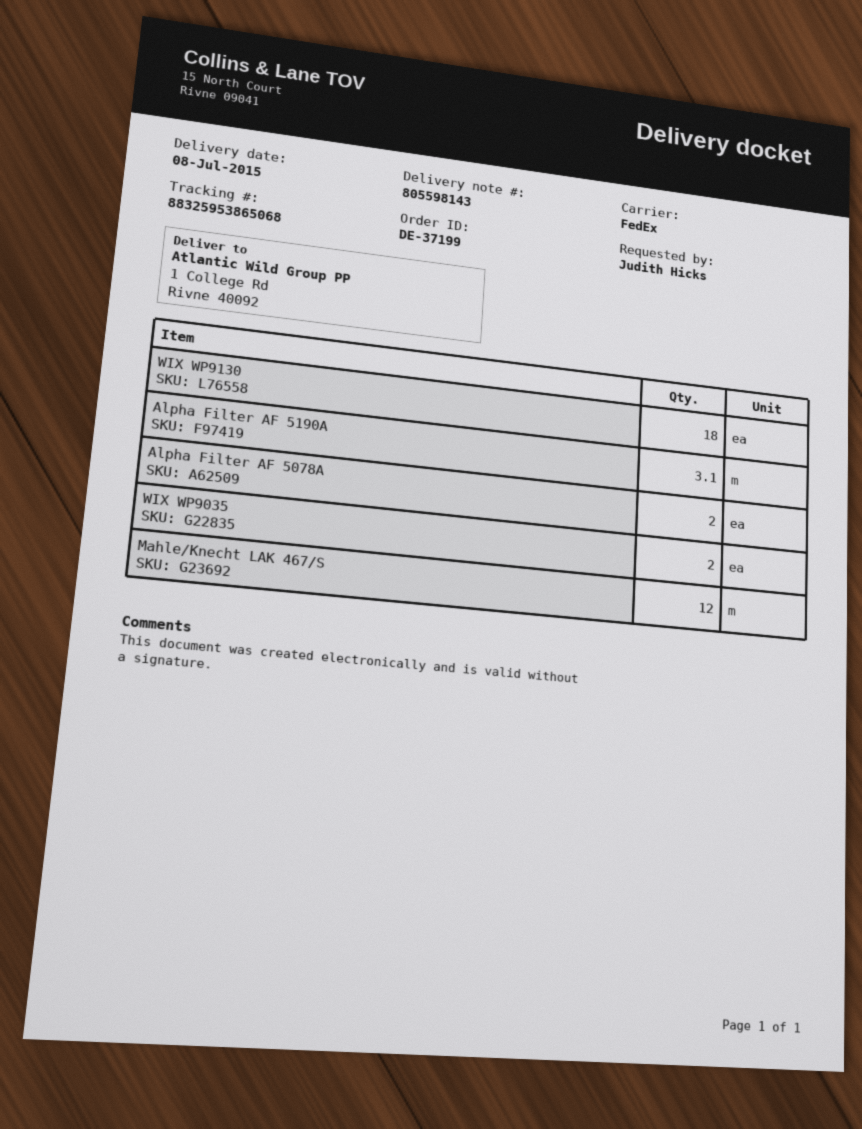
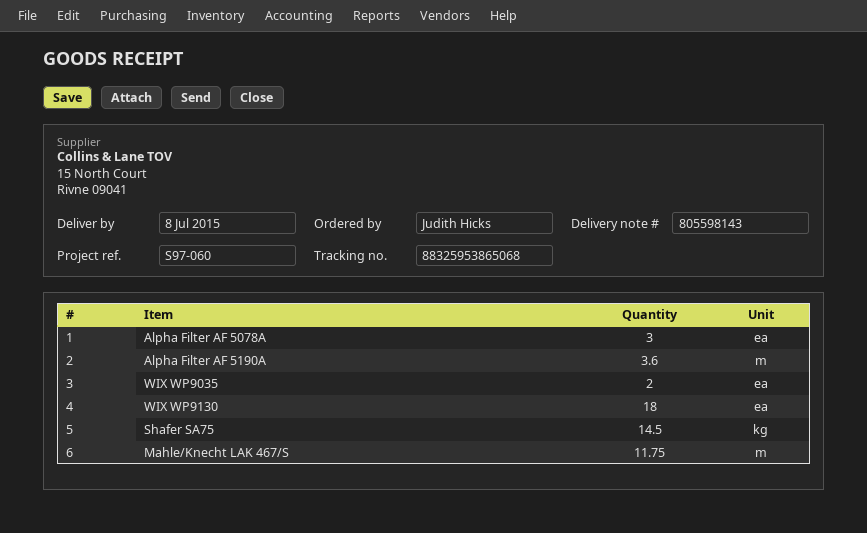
Alpha Filter AF 5190A: 3.1 -> 3.6
Alpha Filter AF 5078A: 2 -> 3
Mahle/Knecht LAK 467/S: 12 -> 11.75
Shafer SA75: none -> 14.5

